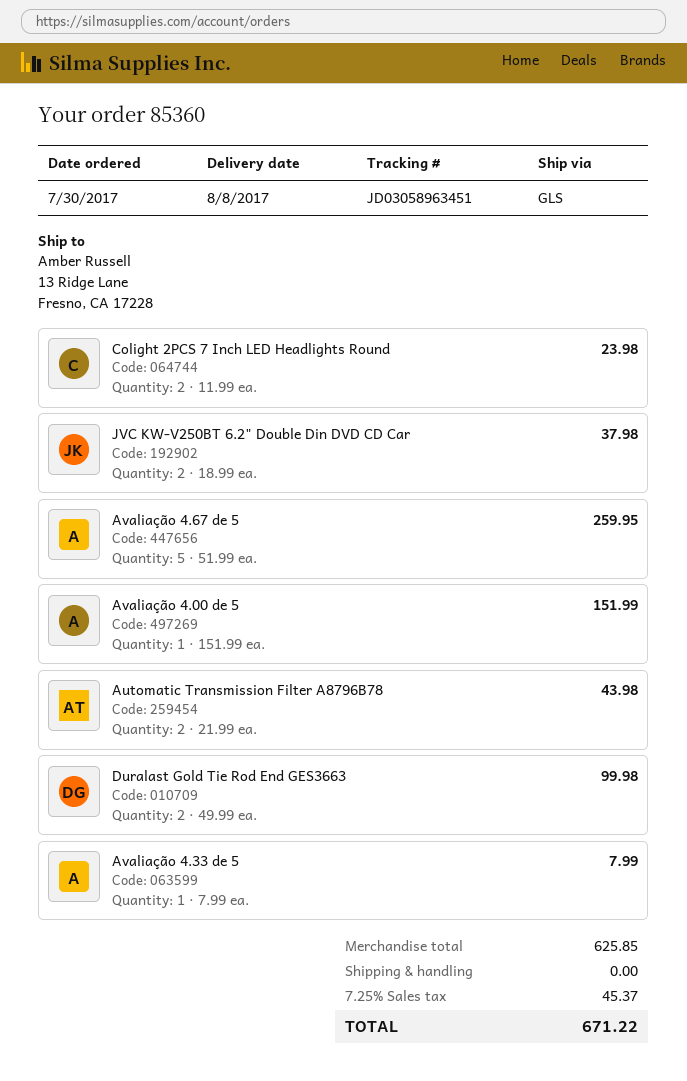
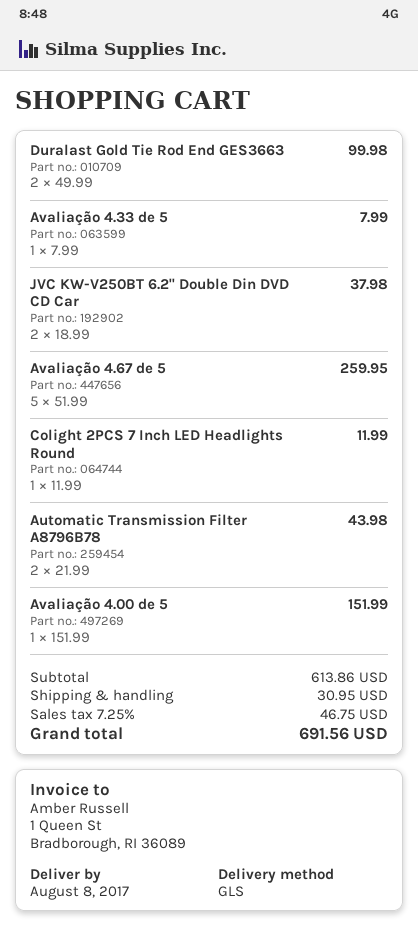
Colight 2PCS 7 Inch LED Headlights Round: 2 x 11.99 = 23.98 -> 1 x 11.99 = 11.99
subtotal: 625.85 -> 613.86
shipping: 0.00 -> 30.95
tax: 7.25% = 45.37 -> 7.25% = 46.75
total: 671.22 -> 691.56

